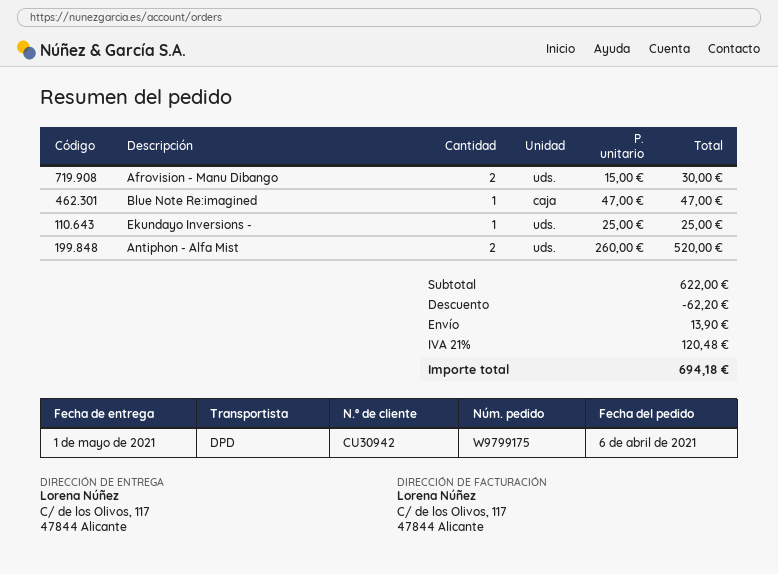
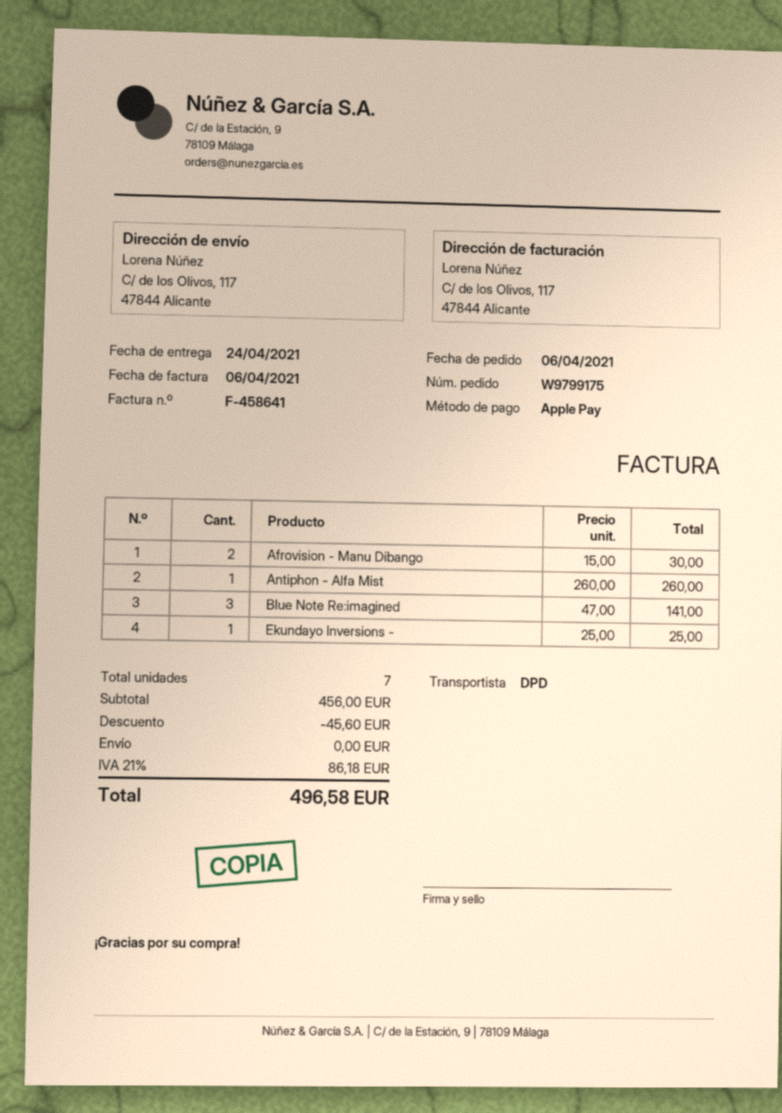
delivery date: 2021-05-01 -> 2021-04-24
Blue Note Re:imagined: 1 x 47.00 = 47.00 -> 3 x 47.00 = 141.00
Antiphon - Alfa Mist: 2 x 260.00 = 520.00 -> 1 x 260.00 = 260.00
subtotal: 622.00 -> 456.00
discount: 62.20 -> 45.60
shipping: 13.90 -> 0.00
tax: 21% = 120.48 -> 21% = 86.18
total: 694.18 -> 496.58

